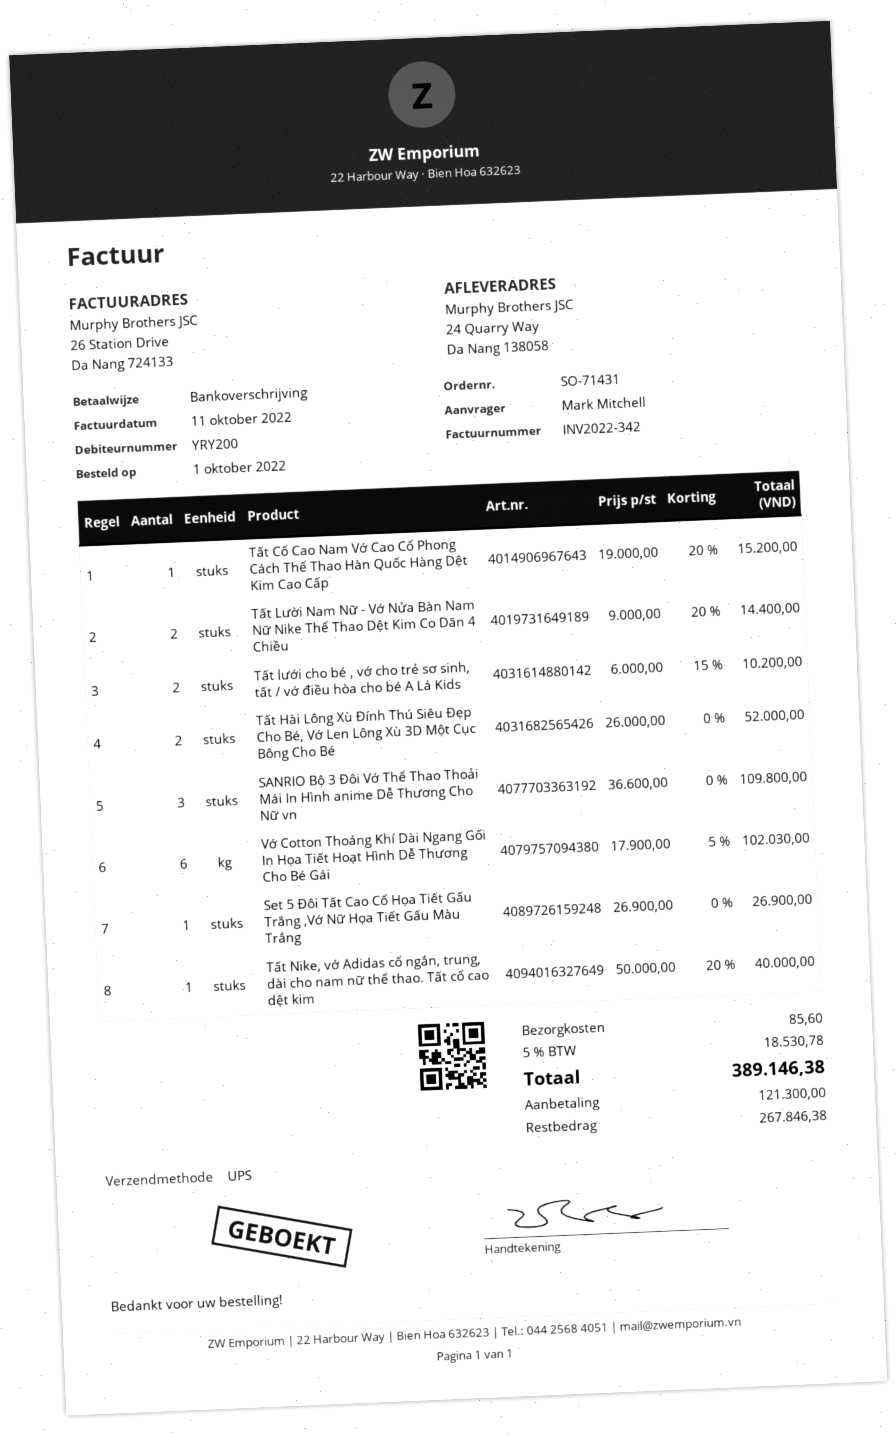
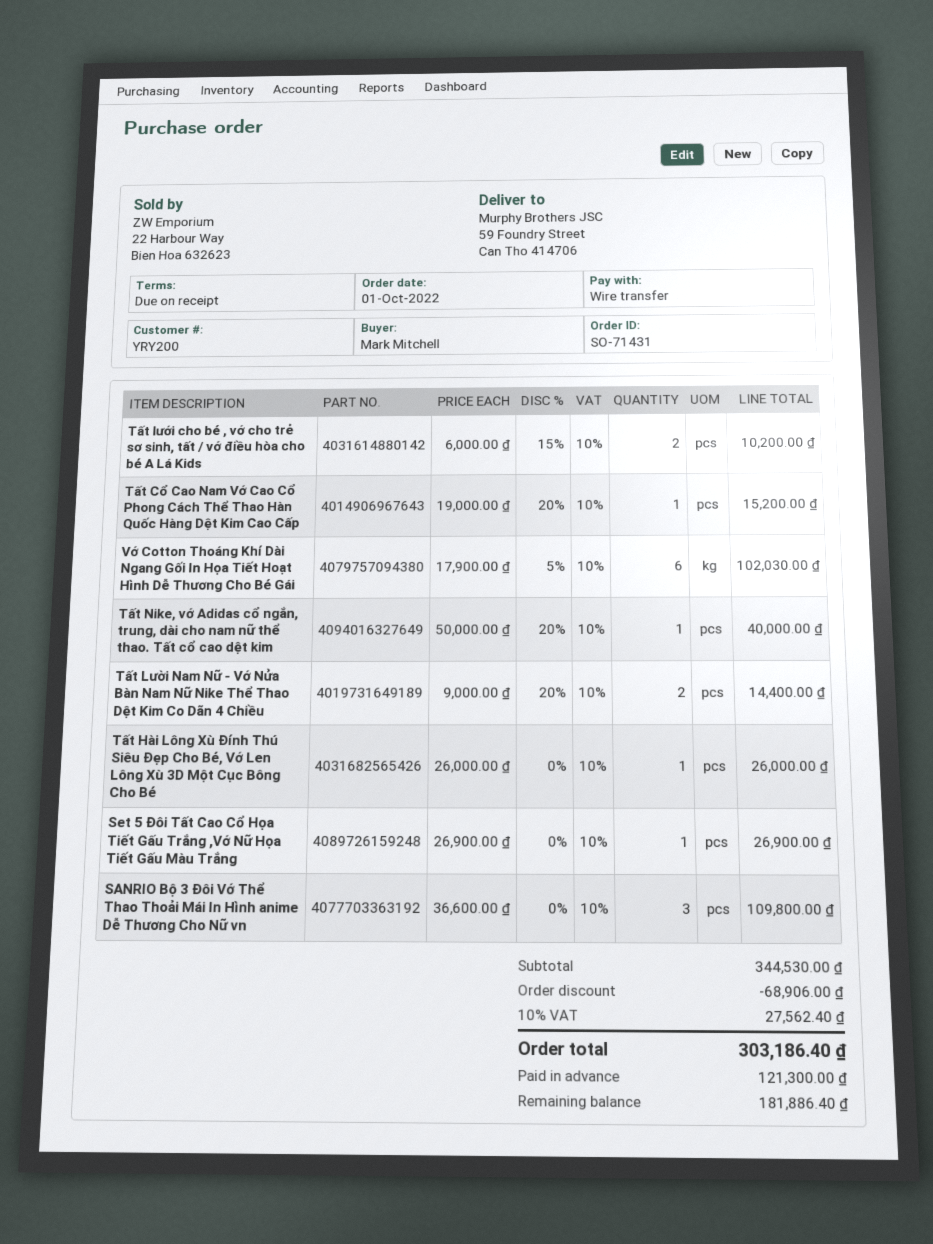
ship to: 24 Quarry Way, Da Nang 138058 -> 59 Foundry Street, Can Tho 414706
Tất Hài Lông Xù Đính Thú Siêu Đẹp Cho Bé, Vớ Len Lông Xù 3D Một Cục Bông Cho Bé: 2 x 26000.00 = 52000.00 -> 1 x 26000.00 = 26000.00
discount: none -> 68906.00
shipping: 85.60 -> none
tax: 5% = 18530.78 -> 10% = 27562.40
total: 389146.38 -> 303186.40
balance: 267846.38 -> 181886.40

